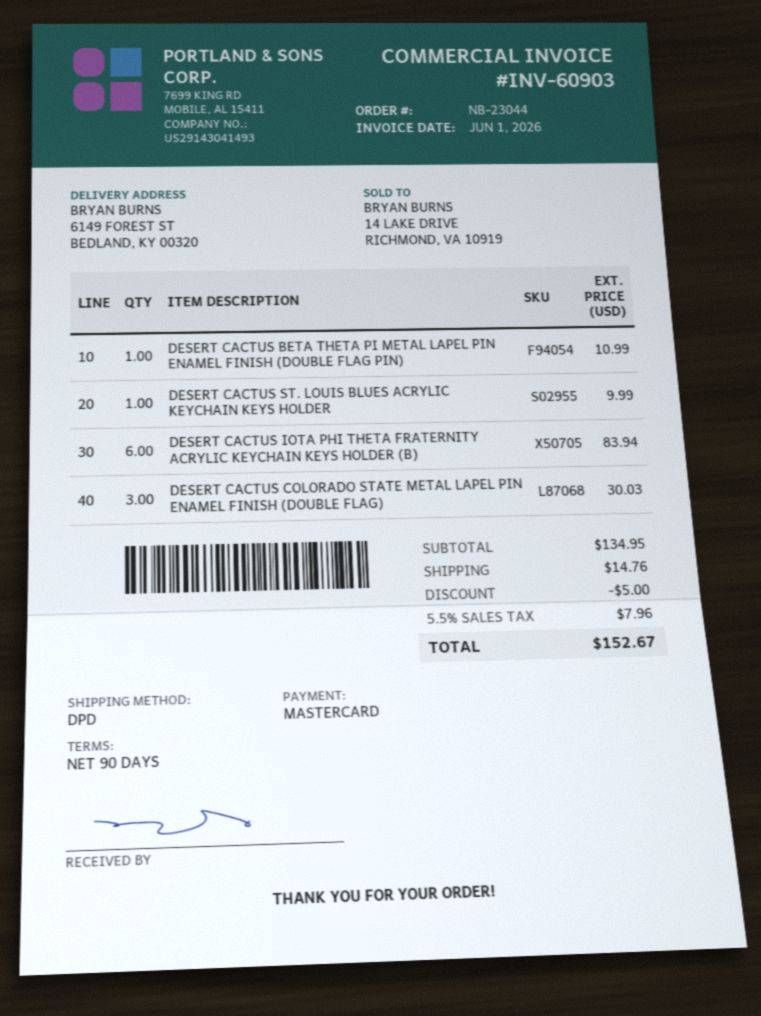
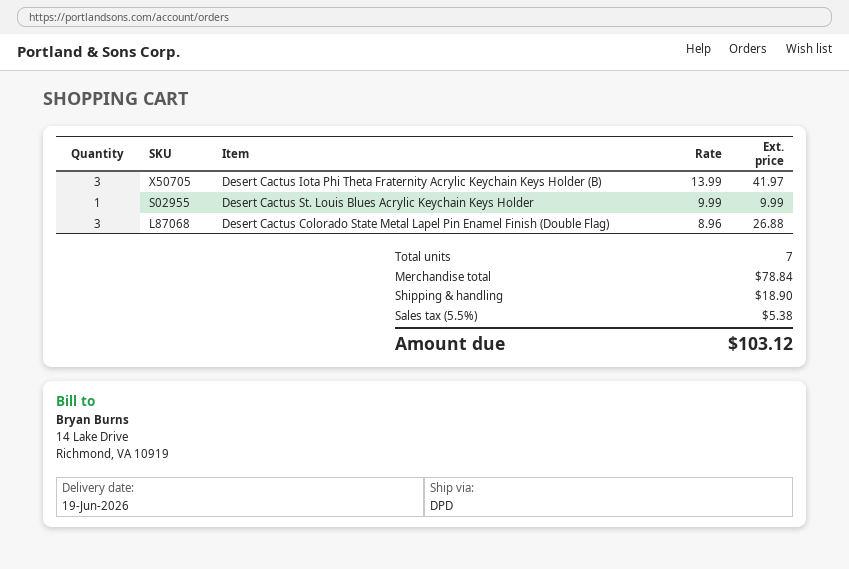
DESERT CACTUS BETA THETA PI METAL LAPEL PIN ENAMEL FINISH (DOUBLE FLAG PIN): 1 for 10.99 -> none
DESERT CACTUS IOTA PHI THETA FRATERNITY ACRYLIC KEYCHAIN KEYS HOLDER (B): 6 for 83.94 -> 3 for 41.97
DESERT CACTUS COLORADO STATE METAL LAPEL PIN ENAMEL FINISH (DOUBLE FLAG): 3 for 30.03 -> 3 for 26.88
subtotal: 134.95 -> 78.84
discount: 5.00 -> none
shipping: 14.76 -> 18.90
tax: 5.5% = 7.96 -> 5.5% = 5.38
total: 152.67 -> 103.12

